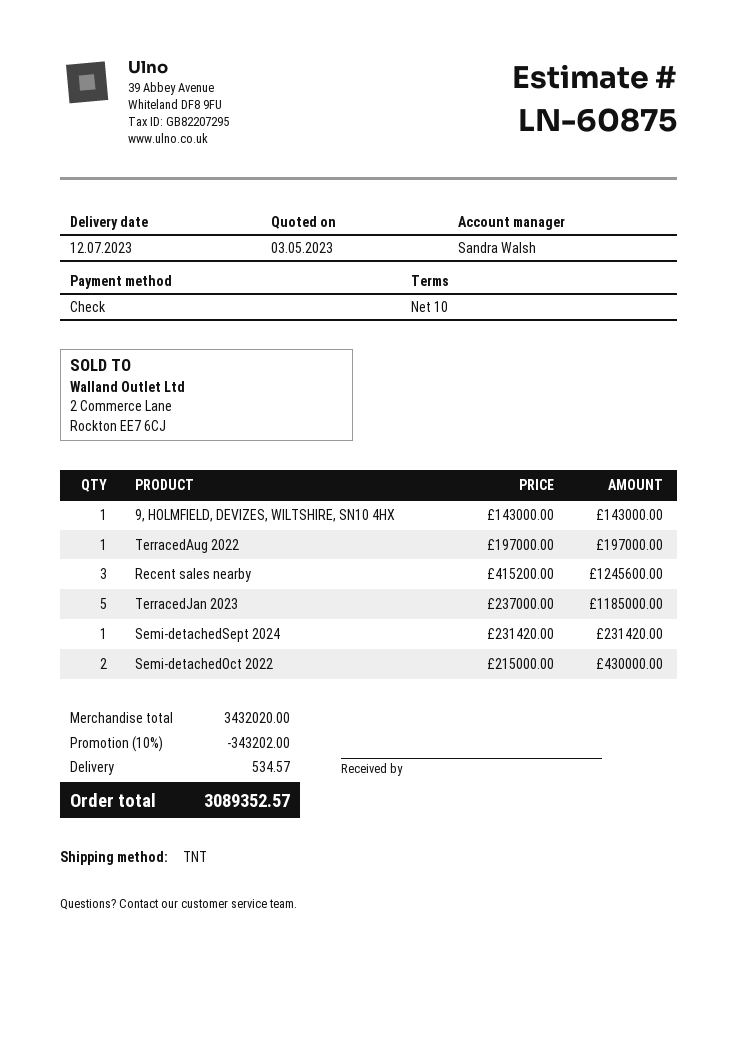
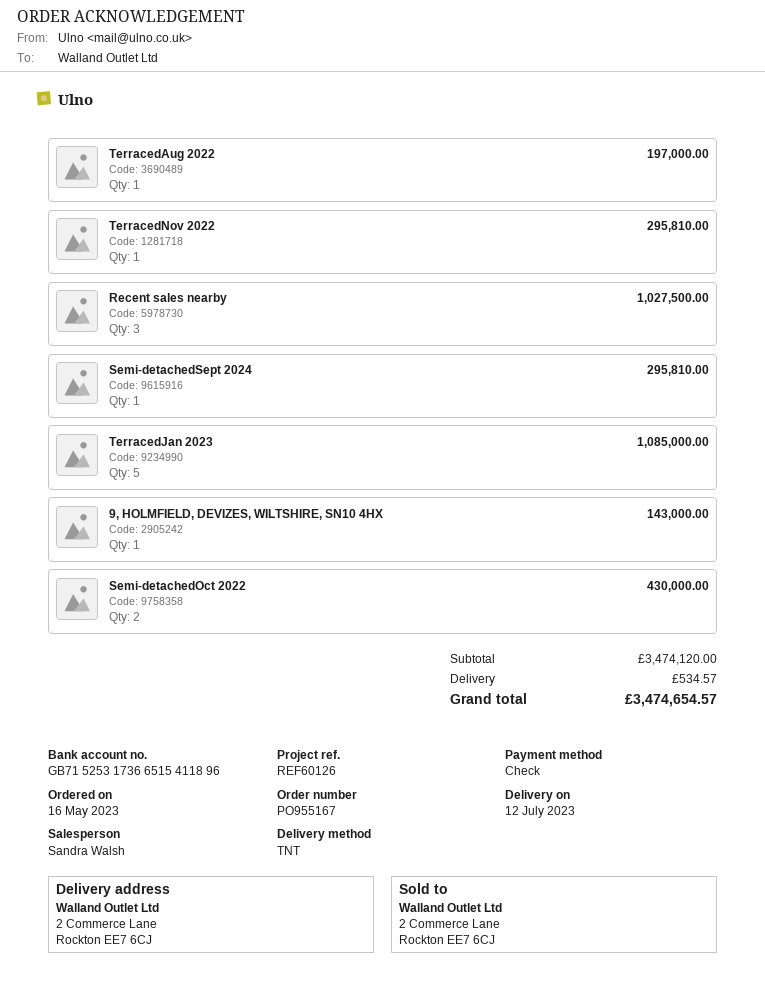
Recent sales nearby: 3 for 1245600.00 -> 3 for 1027500.00
TerracedJan 2023: 5 for 1185000.00 -> 5 for 1085000.00
Semi-detachedSept 2024: 1 for 231420.00 -> 1 for 295810.00
TerracedNov 2022: none -> 1 for 295810.00
subtotal: 3432020.00 -> 3474120.00
discount: 10% = 343202.00 -> none
total: 3089352.57 -> 3474654.57

